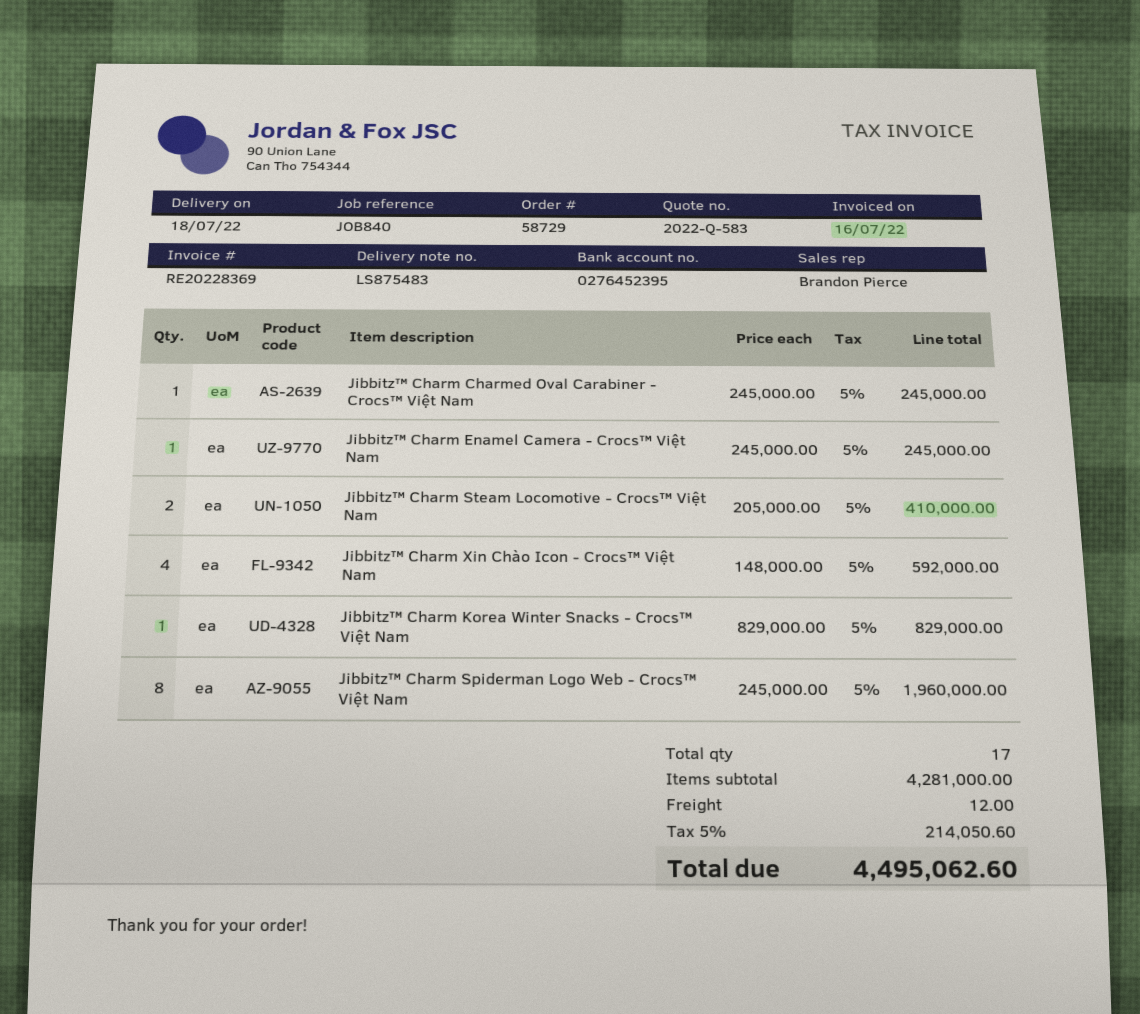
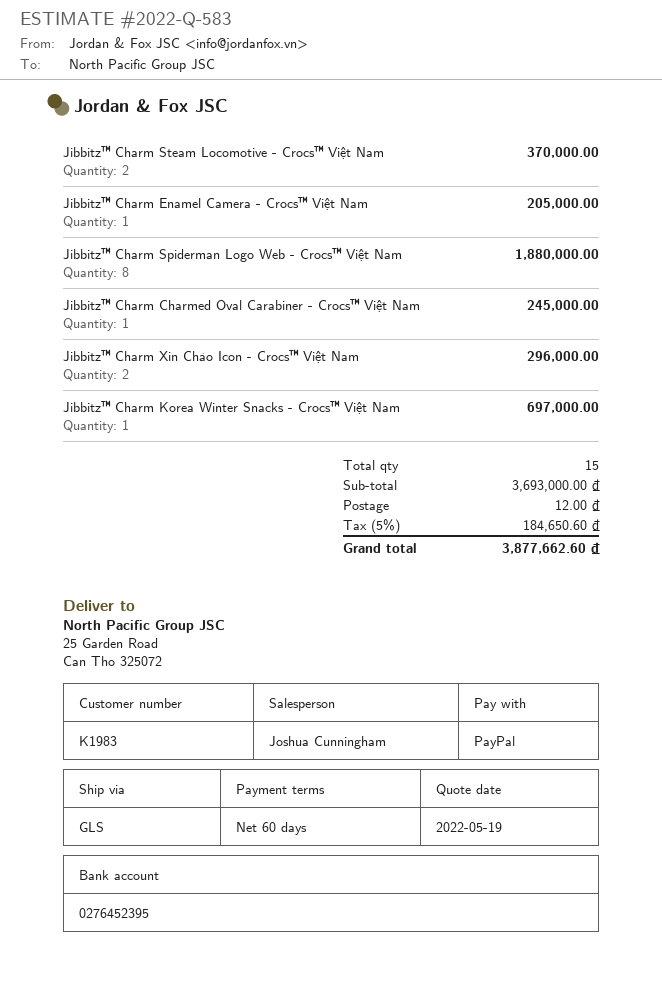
sales rep: Brandon Pierce -> Joshua Cunningham
Jibbitz™ Charm Enamel Camera - Crocs™ Việt Nam: 1 for 245000.00 -> 1 for 205000.00
Jibbitz™ Charm Steam Locomotive - Crocs™ Việt Nam: 2 for 410000.00 -> 2 for 370000.00
Jibbitz™ Charm Xin Chào Icon - Crocs™ Việt Nam: 4 for 592000.00 -> 2 for 296000.00
Jibbitz™ Charm Korea Winter Snacks - Crocs™ Việt Nam: 1 for 829000.00 -> 1 for 697000.00
Jibbitz™ Charm Spiderman Logo Web - Crocs™ Việt Nam: 8 for 1960000.00 -> 8 for 1880000.00
total quantity: 17 -> 15
subtotal: 4281000.00 -> 3693000.00
tax: 5% = 214050.60 -> 5% = 184650.60
total: 4495062.60 -> 3877662.60

